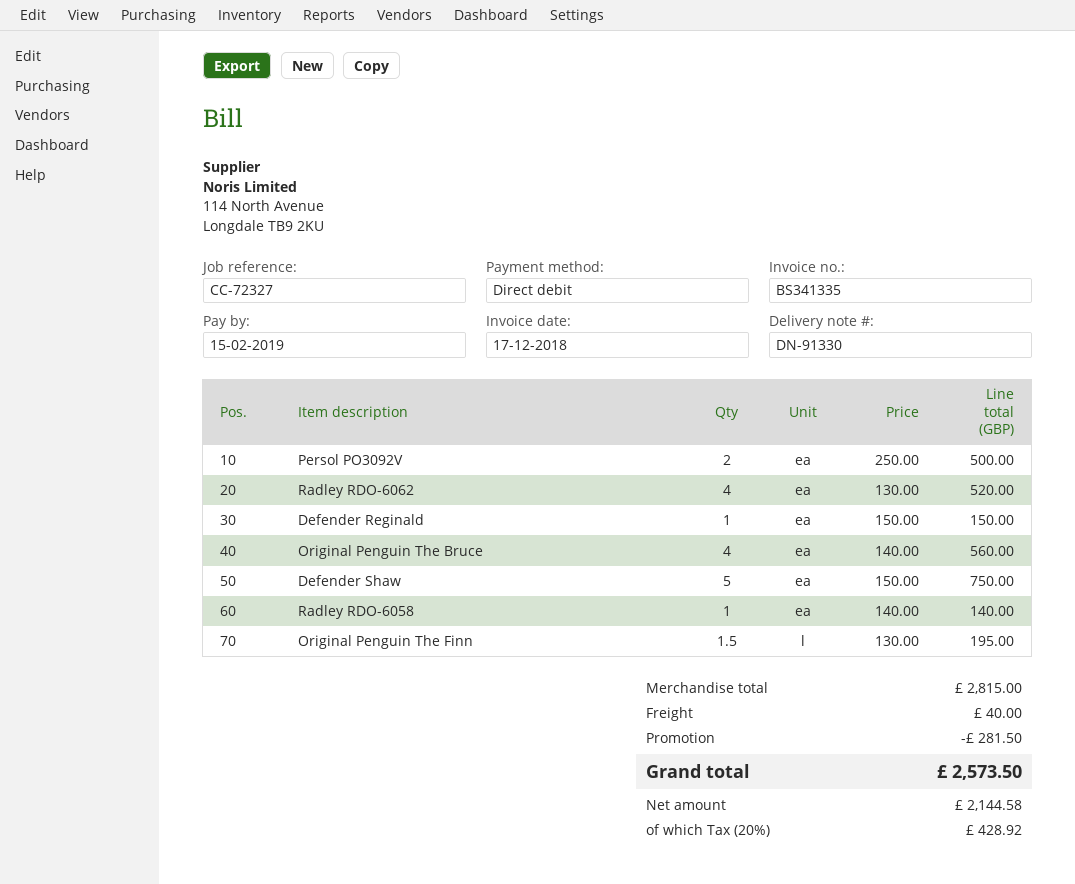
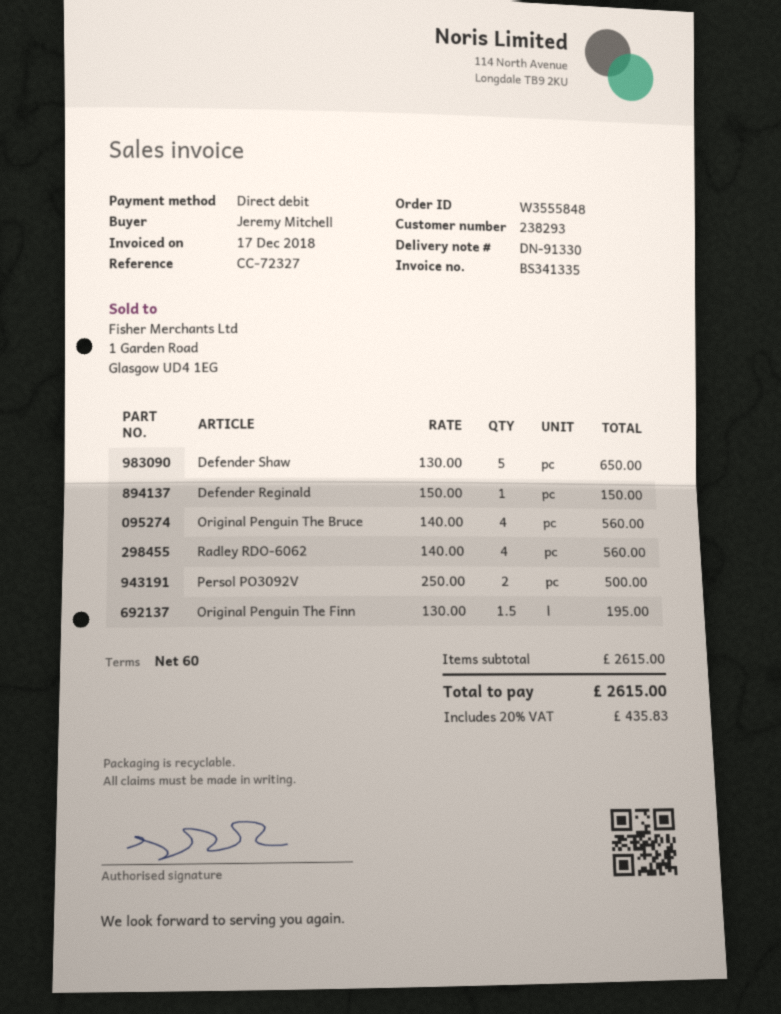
Radley RDO-6062: 4 x 130.00 = 520.00 -> 4 x 140.00 = 560.00
Defender Shaw: 5 x 150.00 = 750.00 -> 5 x 130.00 = 650.00
Radley RDO-6058: 1 x 140.00 = 140.00 -> none
subtotal: 2815.00 -> 2615.00
discount: 281.50 -> none
shipping: 40.00 -> none
tax: 20% = 428.92 -> 20% = 435.83
total: 2573.50 -> 2615.00

